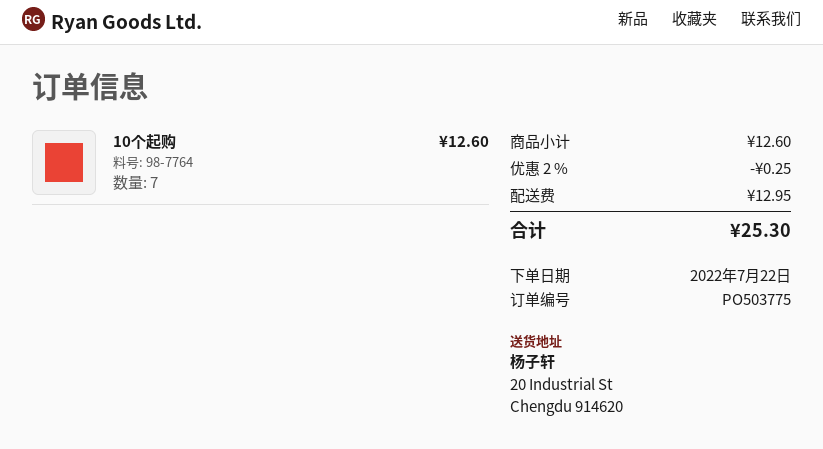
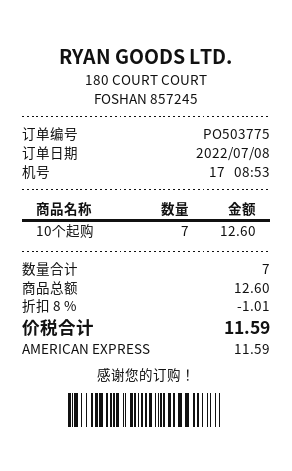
order date: 2022-07-22 -> 2022-07-08
discount: 2% = 0.25 -> 8% = 1.01
shipping: 12.95 -> none
total: 25.30 -> 11.59

